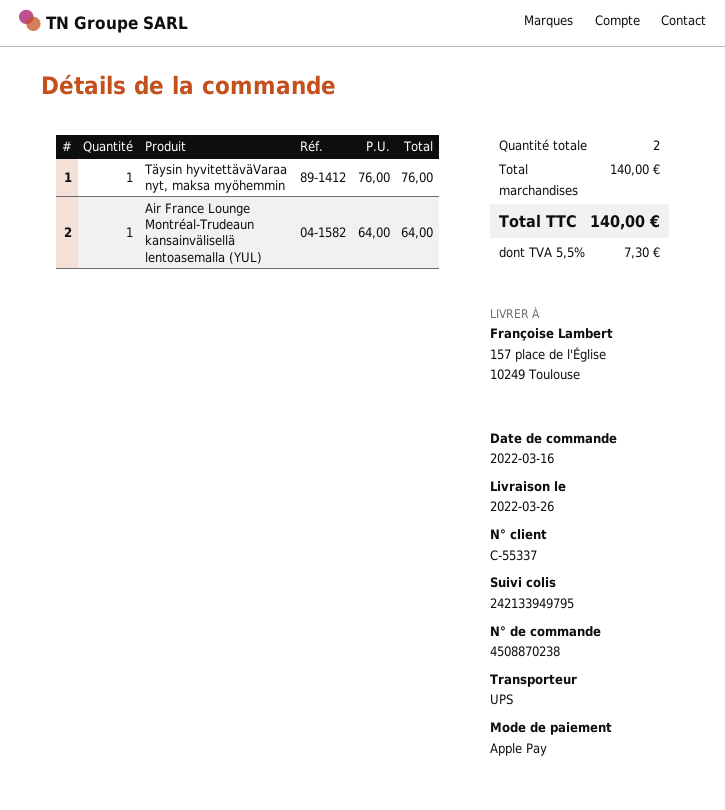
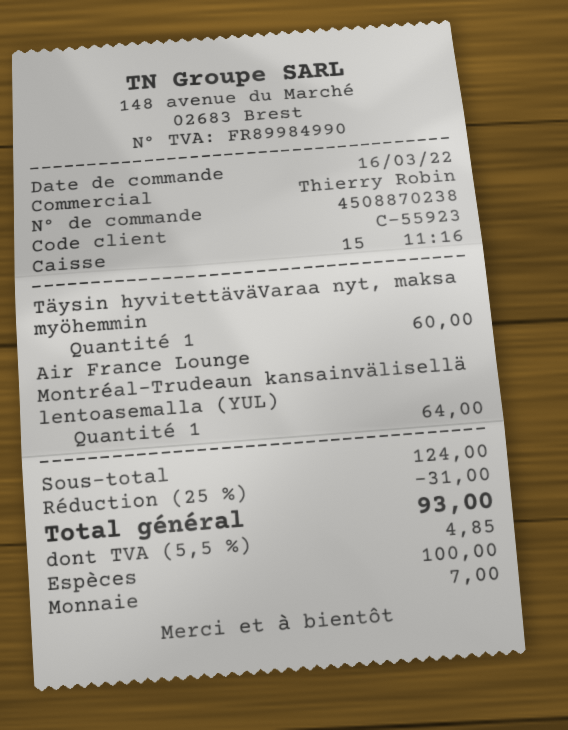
customer number: C-55337 -> C-55923
payment method: Apple Pay -> cash
Täysin hyvitettäväVaraa nyt, maksa myöhemmin: 1 for 76.00 -> 1 for 60.00
subtotal: 140.00 -> 124.00
discount: none -> 25% = 31.00
tax: 5.5% = 7.30 -> 5.5% = 4.85
total: 140.00 -> 93.00

